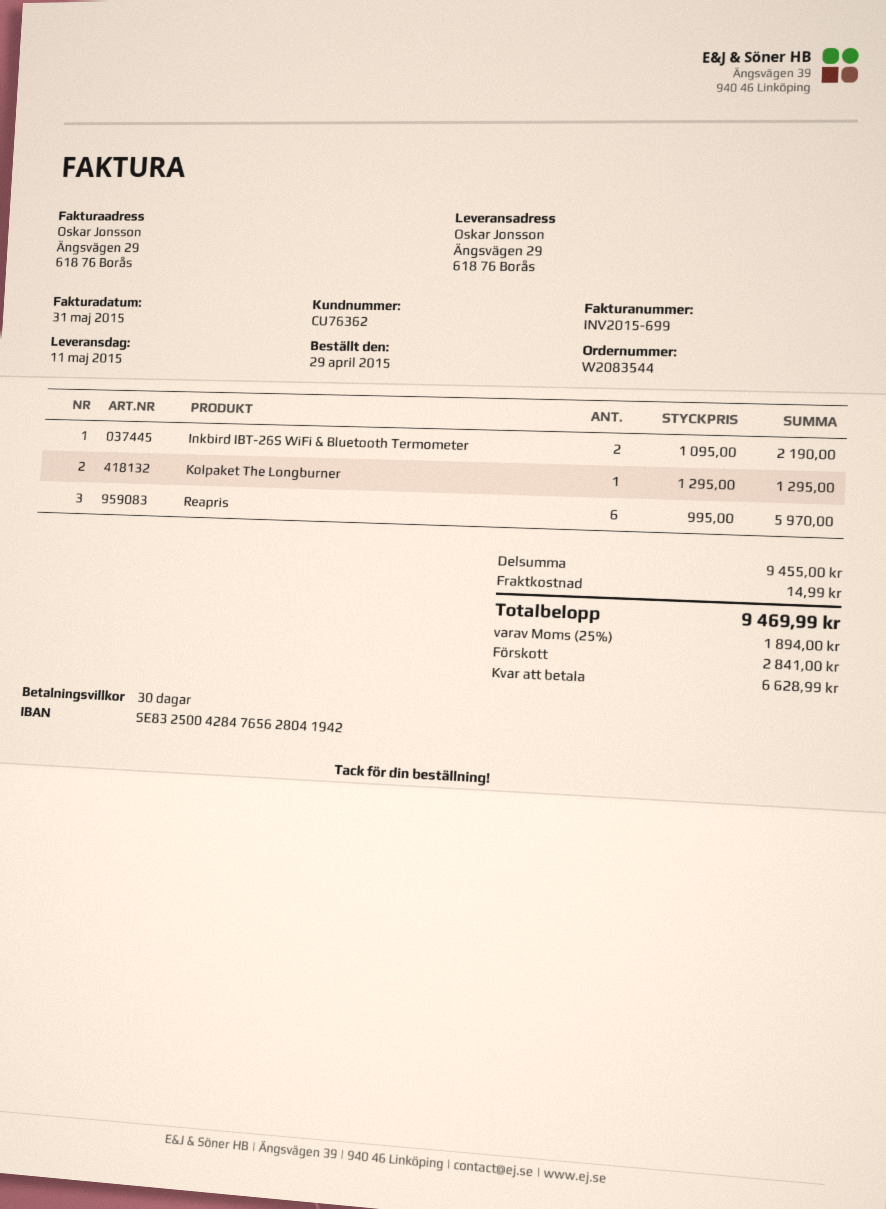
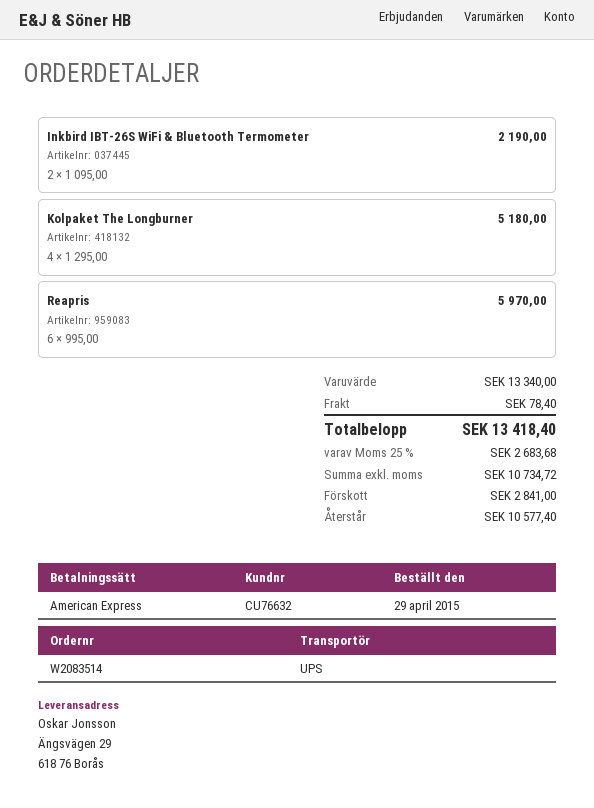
order number: W2083544 -> W2083514
customer number: CU76362 -> CU76632
Kolpaket The Longburner: 1 x 1295.00 = 1295.00 -> 4 x 1295.00 = 5180.00
subtotal: 9455.00 -> 13340.00
shipping: 14.99 -> 78.40
tax: 25% = 1894.00 -> 25% = 2683.68
total: 9469.99 -> 13418.40
balance: 6628.99 -> 10577.40

